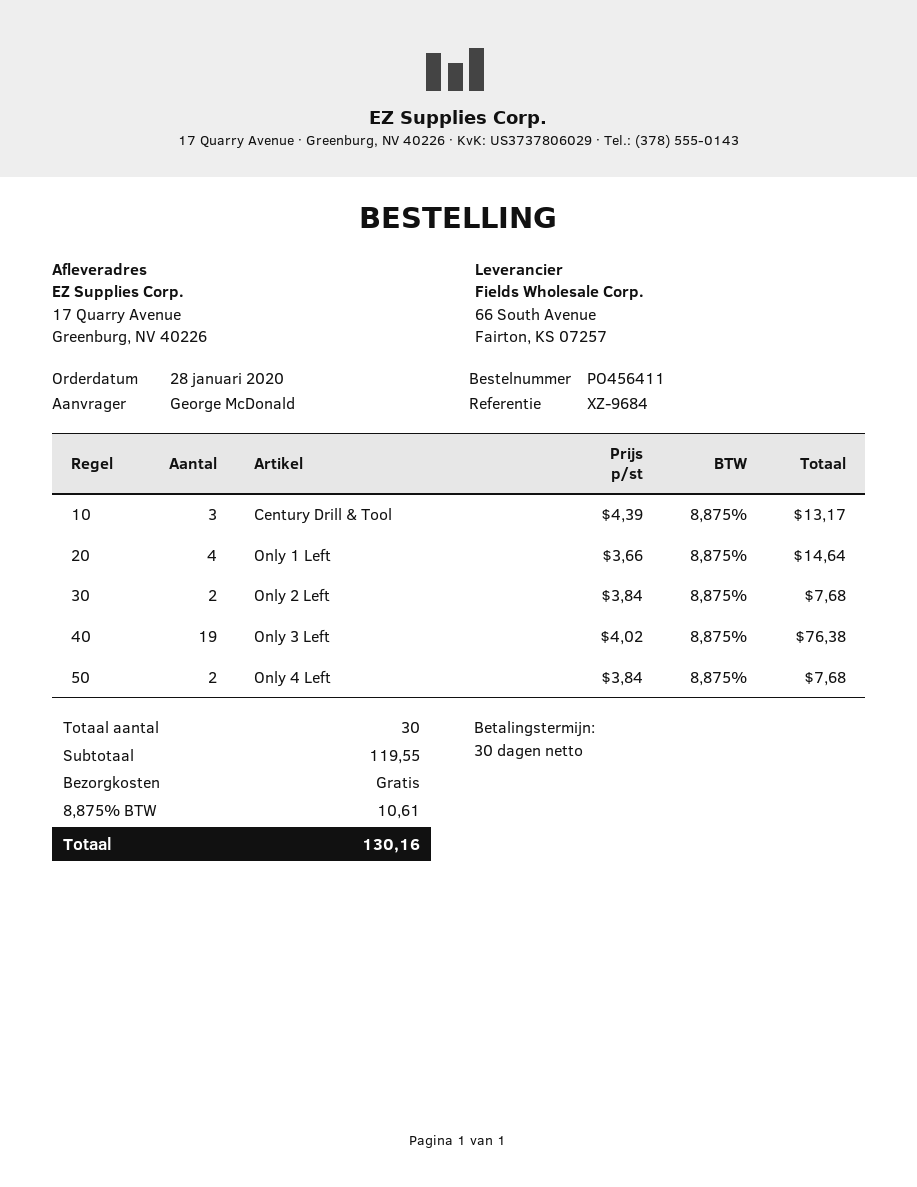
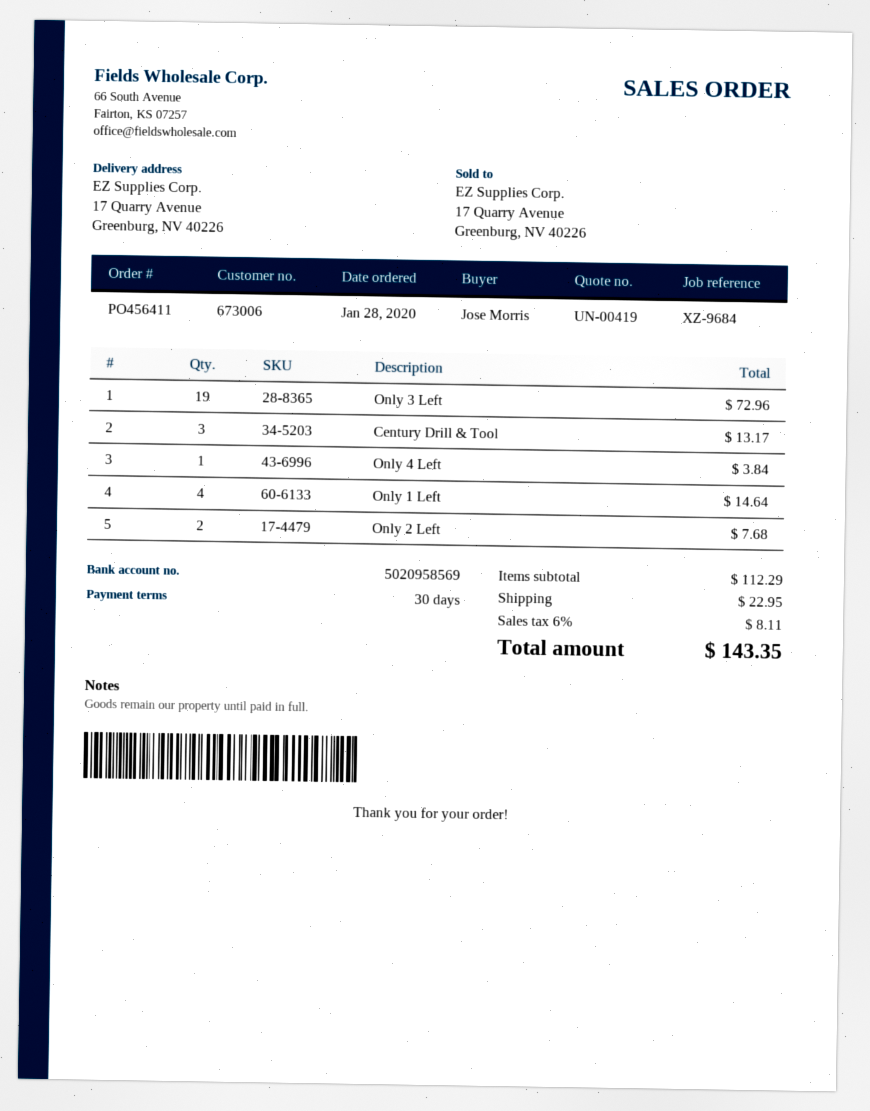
ordered by: George McDonald -> Jose Morris
Only 3 Left: 19 for 76.38 -> 19 for 72.96
Only 4 Left: 2 for 7.68 -> 1 for 3.84
subtotal: 119.55 -> 112.29
shipping: 0.00 -> 22.95
tax: 8.875% = 10.61 -> 6% = 8.11
total: 130.16 -> 143.35

